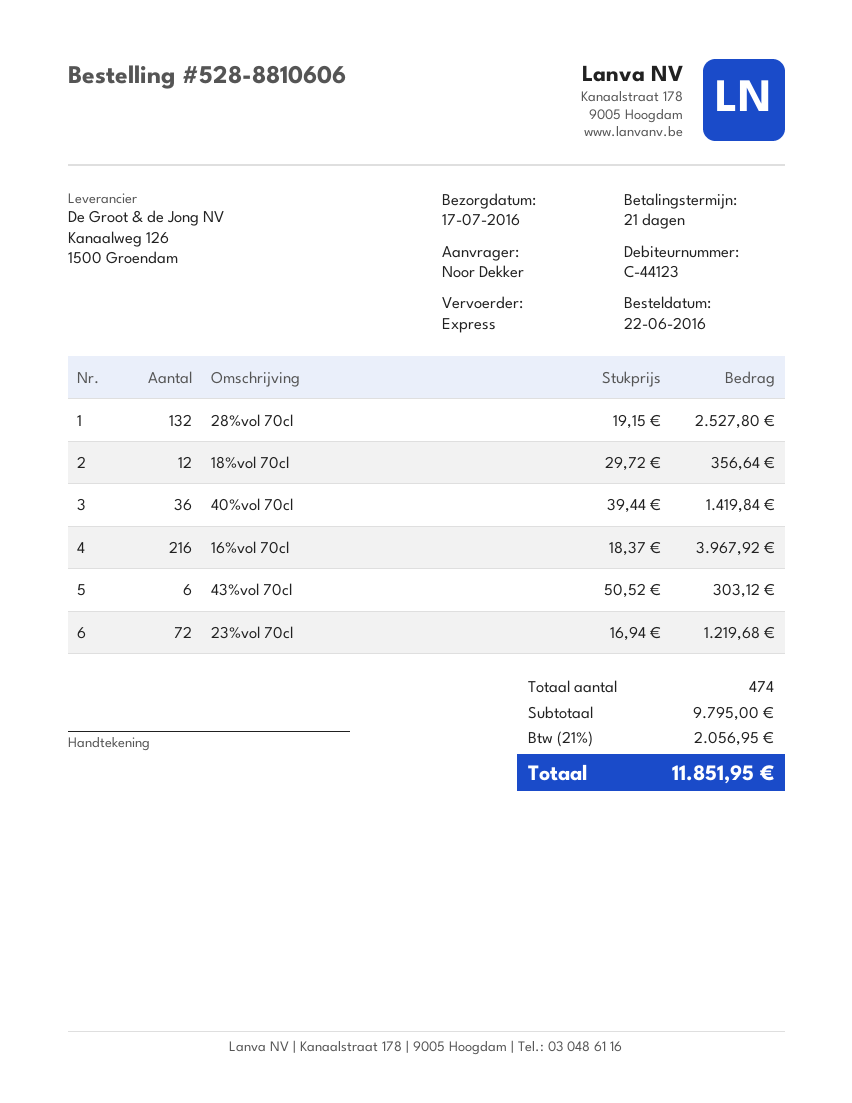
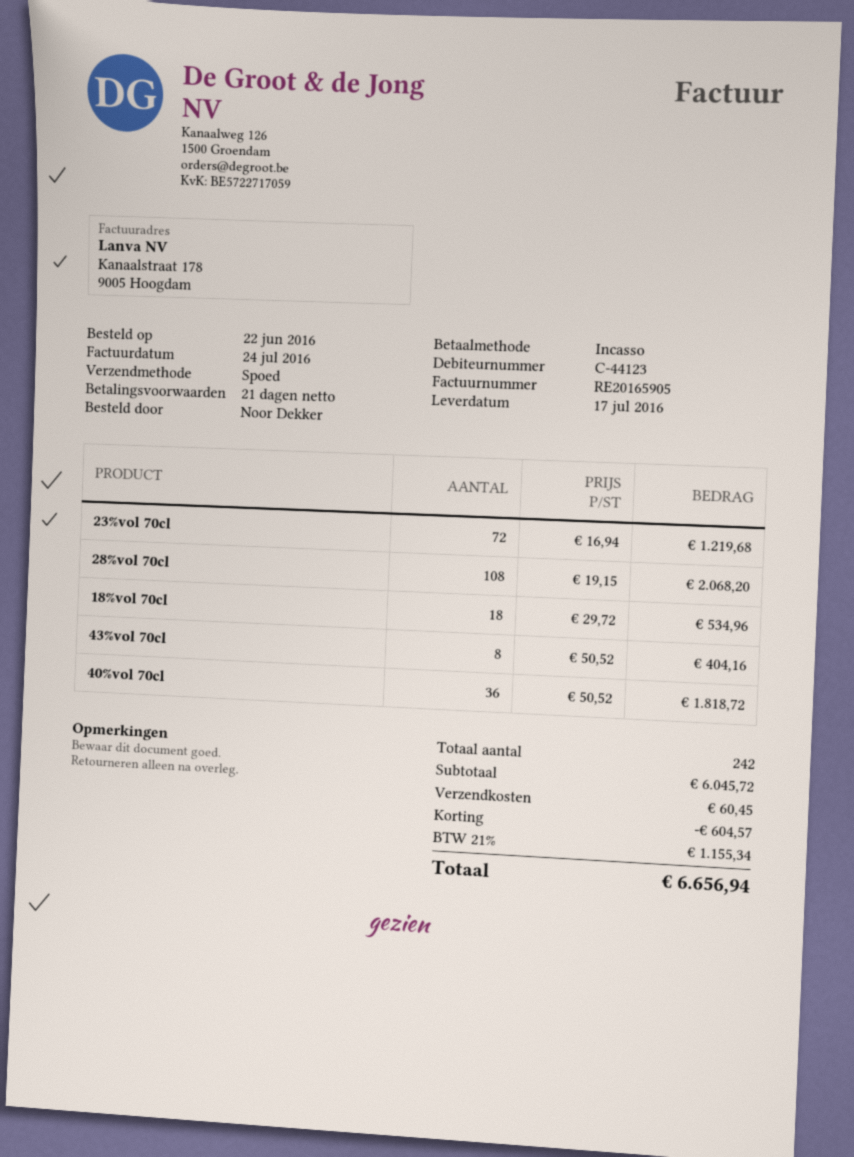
28%vol 70cl: 132 x 19.15 = 2527.80 -> 108 x 19.15 = 2068.20
18%vol 70cl: 12 x 29.72 = 356.64 -> 18 x 29.72 = 534.96
40%vol 70cl: 36 x 39.44 = 1419.84 -> 36 x 50.52 = 1818.72
16%vol 70cl: 216 x 18.37 = 3967.92 -> none
43%vol 70cl: 6 x 50.52 = 303.12 -> 8 x 50.52 = 404.16
total quantity: 474 -> 242
subtotal: 9795.00 -> 6045.72
discount: none -> 604.57
shipping: none -> 60.45
tax: 21% = 2056.95 -> 21% = 1155.34
total: 11851.95 -> 6656.94

